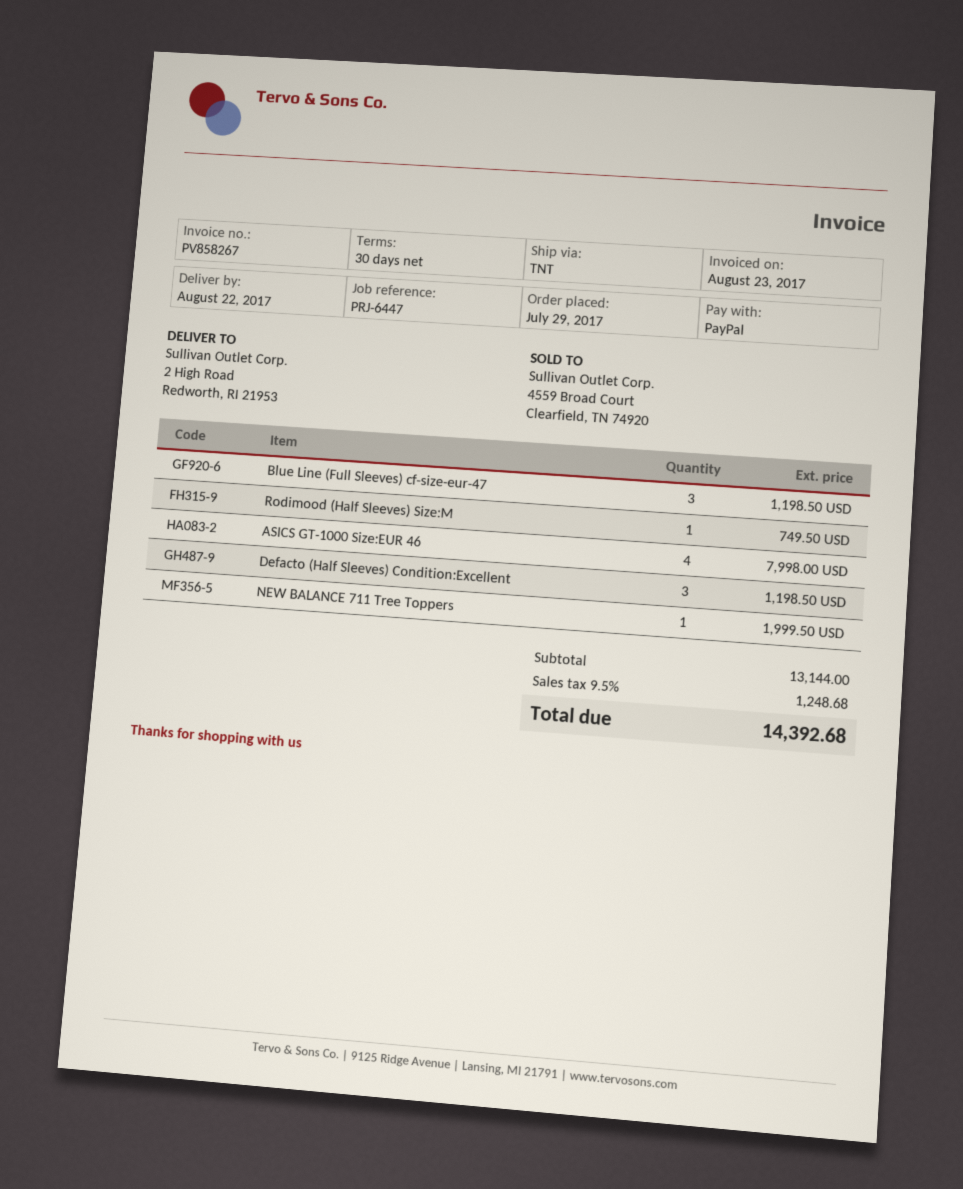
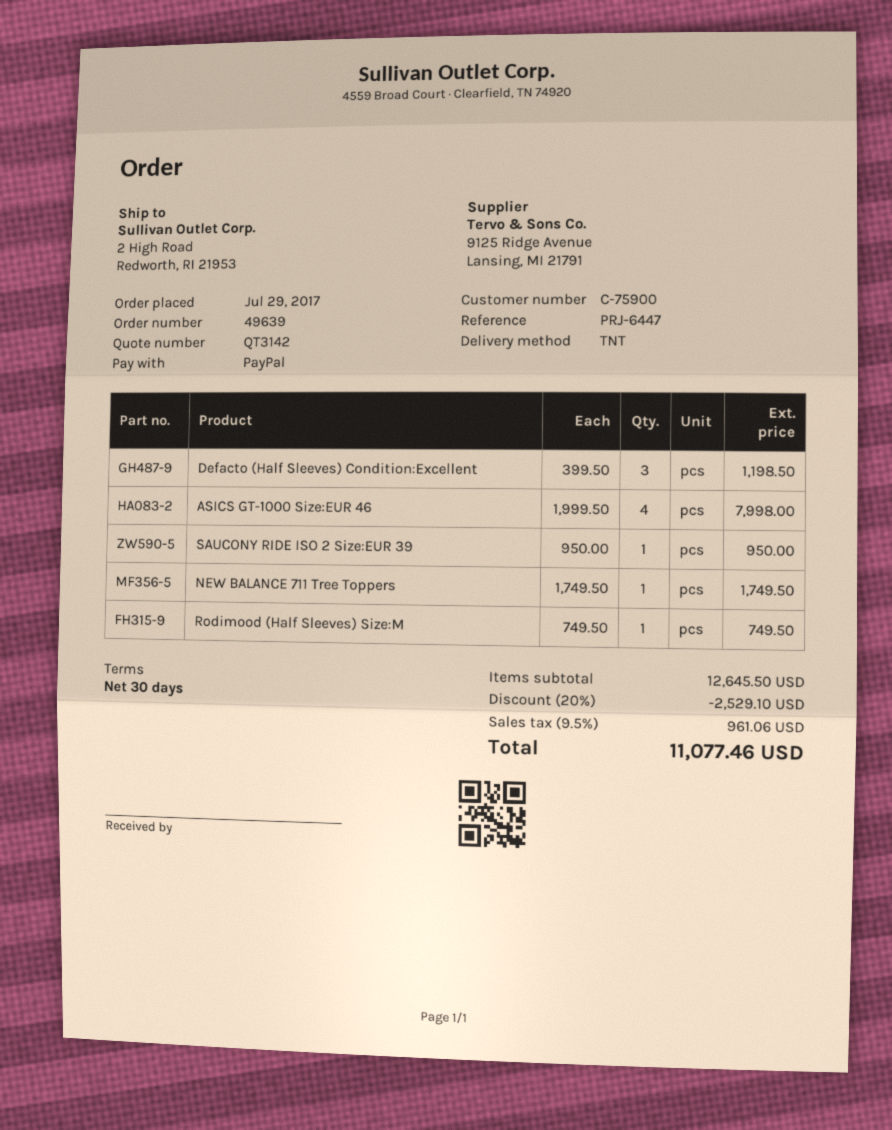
Blue Line (Full Sleeves) cf-size-eur-47: 3 for 1198.50 -> none
NEW BALANCE 711 Tree Toppers: 1 for 1999.50 -> 1 for 1749.50
SAUCONY RIDE ISO 2 Size:EUR 39: none -> 1 for 950.00
subtotal: 13144.00 -> 12645.50
discount: none -> 20% = 2529.10
tax: 9.5% = 1248.68 -> 9.5% = 961.06
total: 14392.68 -> 11077.46

